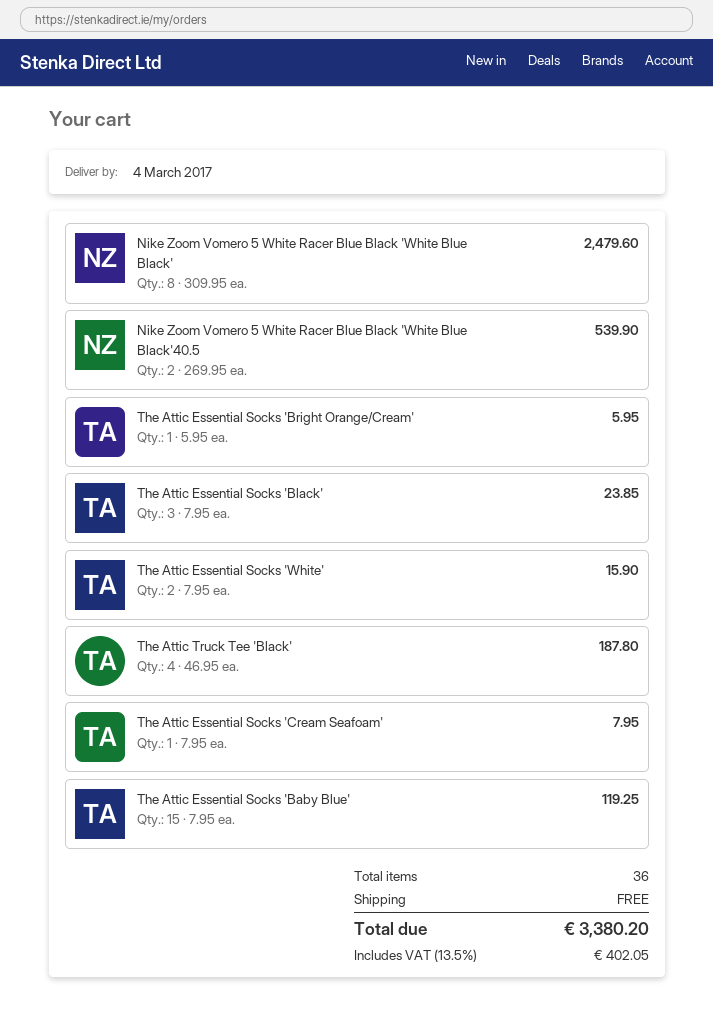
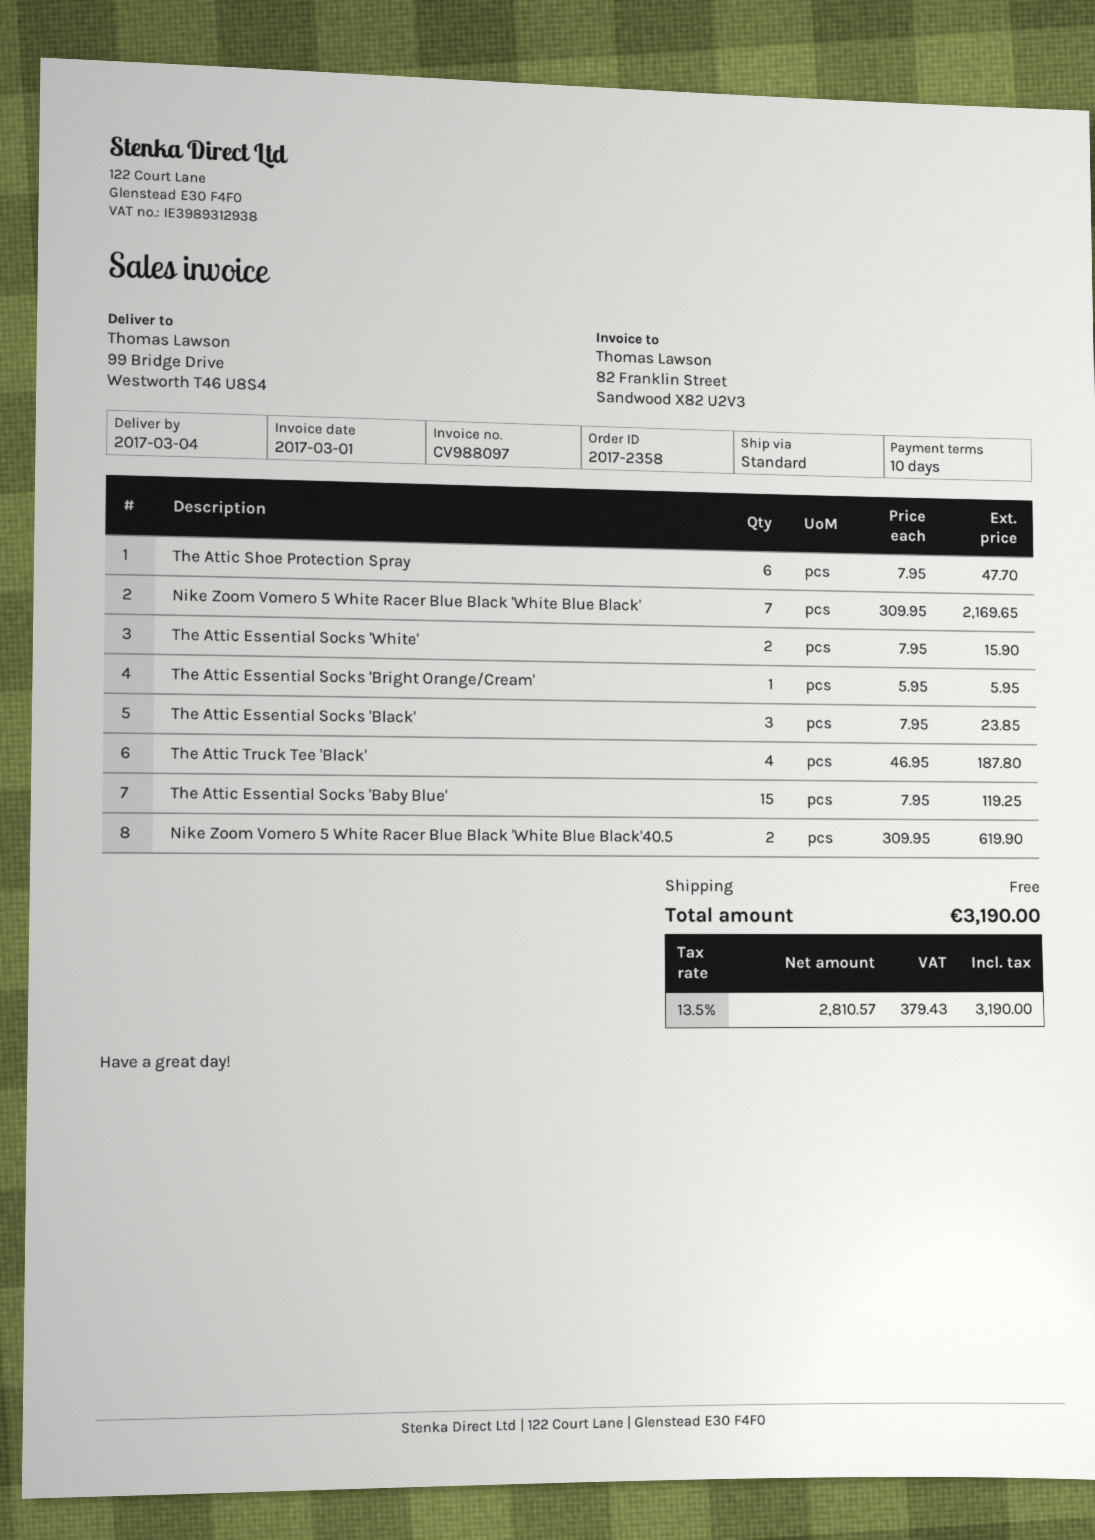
Nike Zoom Vomero 5 White Racer Blue Black 'White Blue Black': 8 x 309.95 = 2479.60 -> 7 x 309.95 = 2169.65
Nike Zoom Vomero 5 White Racer Blue Black 'White Blue Black'40.5: 2 x 269.95 = 539.90 -> 2 x 309.95 = 619.90
The Attic Essential Socks 'Cream Seafoam': 1 x 7.95 = 7.95 -> none
The Attic Shoe Protection Spray: none -> 6 x 7.95 = 47.70
tax: 13.5% = 402.05 -> 13.5% = 379.43
total: 3380.20 -> 3190.00

